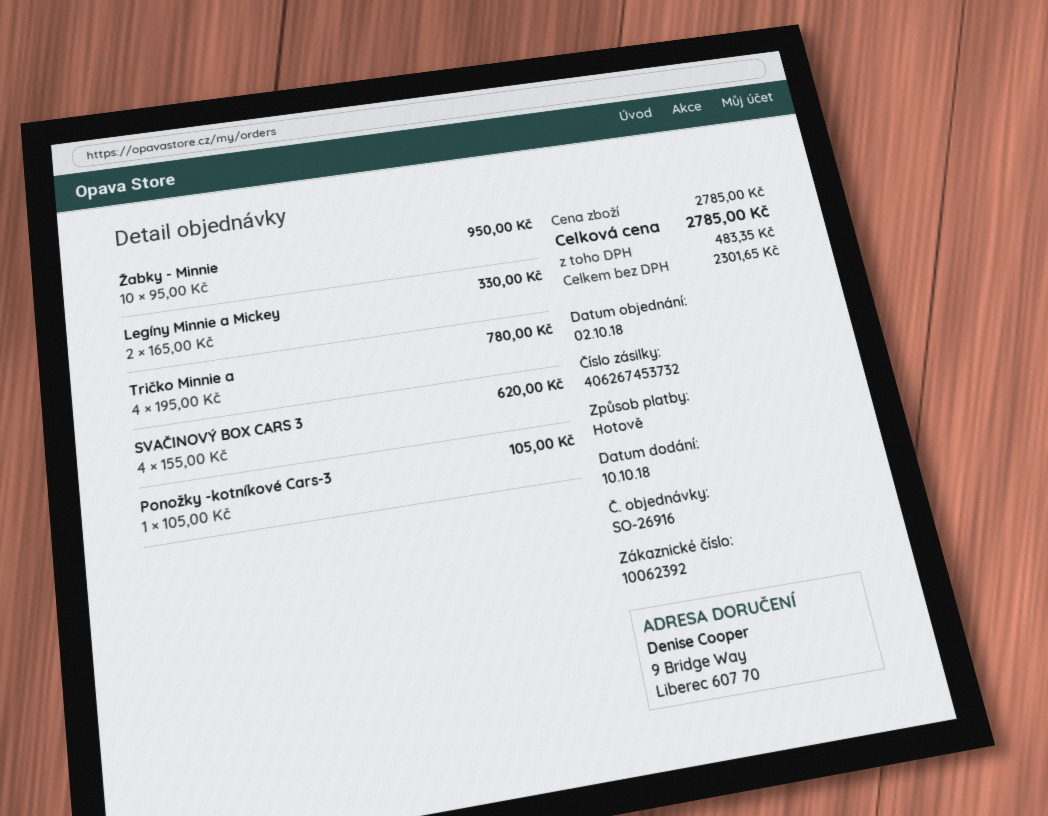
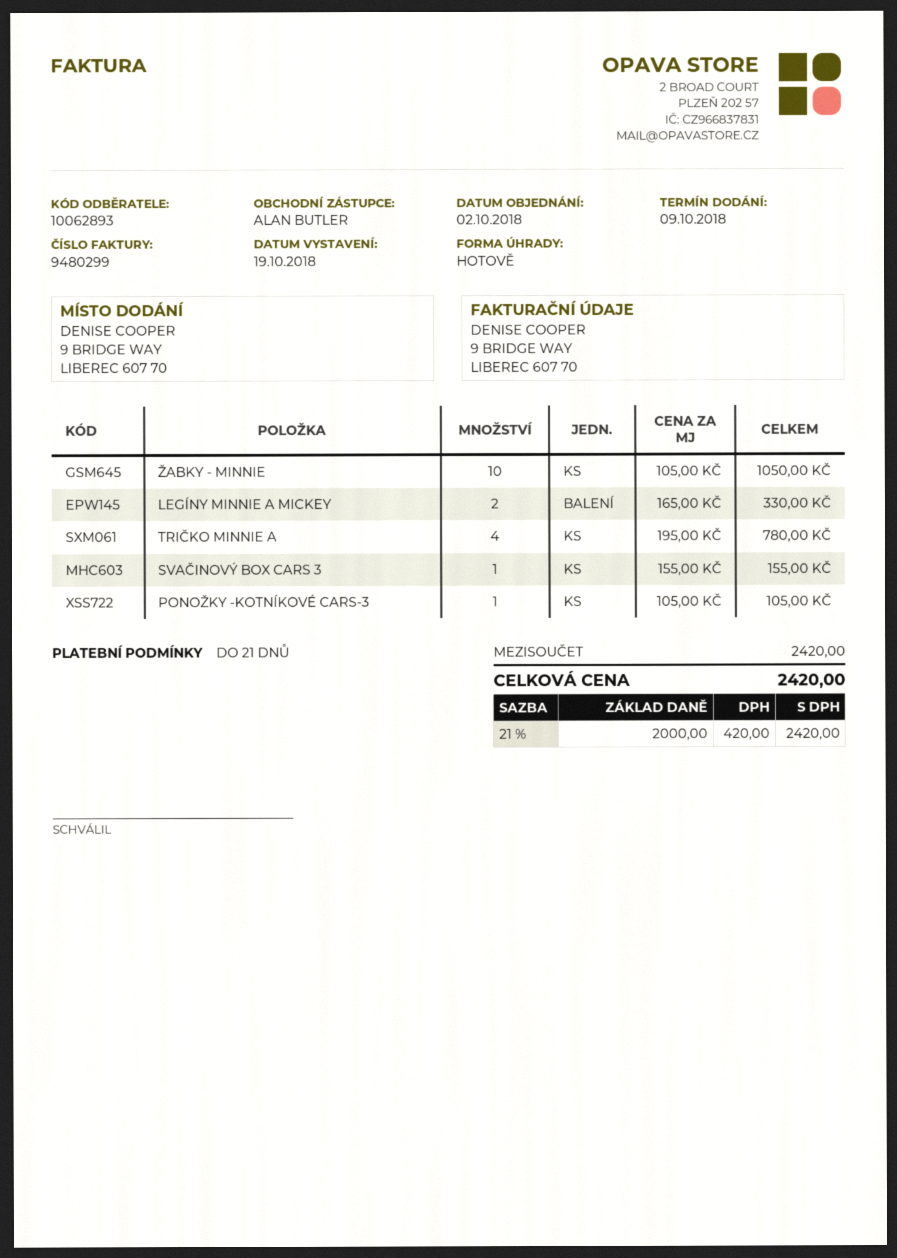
delivery date: 2018-10-10 -> 2018-10-09
customer number: 10062392 -> 10062893
Žabky - Minnie: 10 x 95.00 = 950.00 -> 10 x 105.00 = 1050.00
SVAČINOVÝ BOX CARS 3: 4 x 155.00 = 620.00 -> 1 x 155.00 = 155.00
subtotal: 2785.00 -> 2420.00
net: 2301.65 -> 2000.00
tax: 483.35 -> 420.00
total: 2785.00 -> 2420.00

